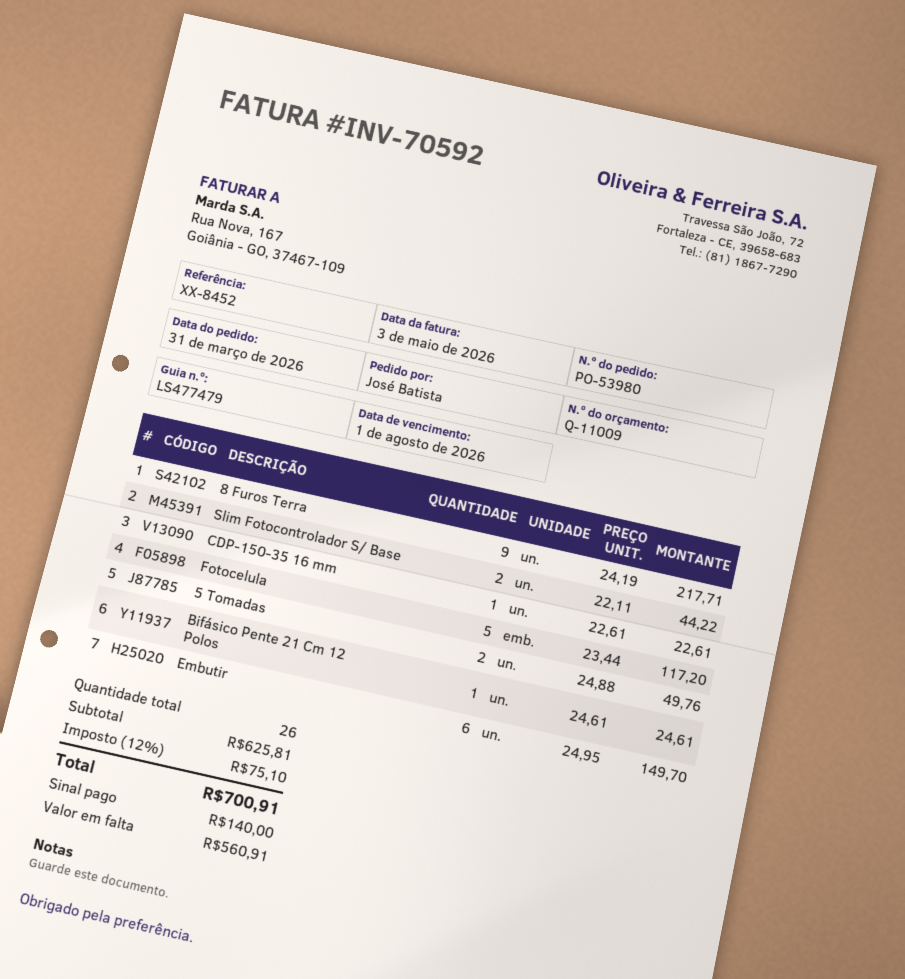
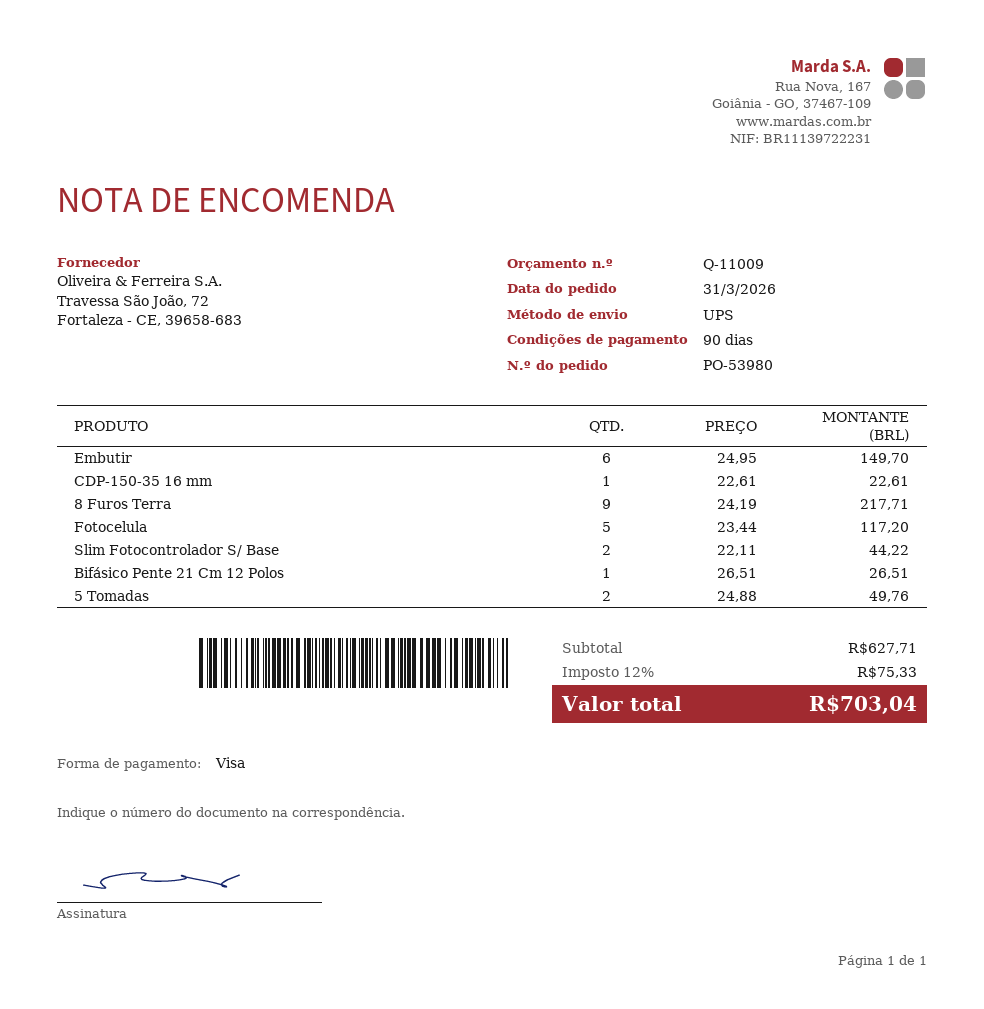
Bifásico Pente 21 Cm 12 Polos: 1 x 24.61 = 24.61 -> 1 x 26.51 = 26.51
subtotal: 625.81 -> 627.71
tax: 12% = 75.10 -> 12% = 75.33
total: 700.91 -> 703.04

